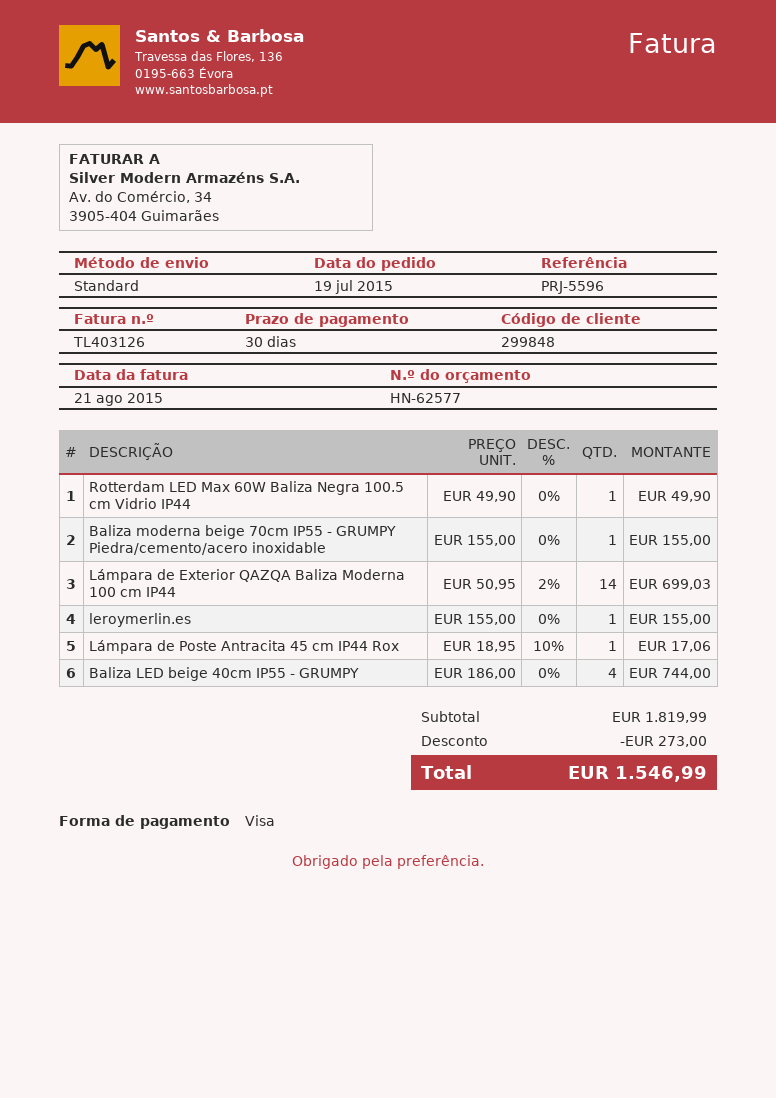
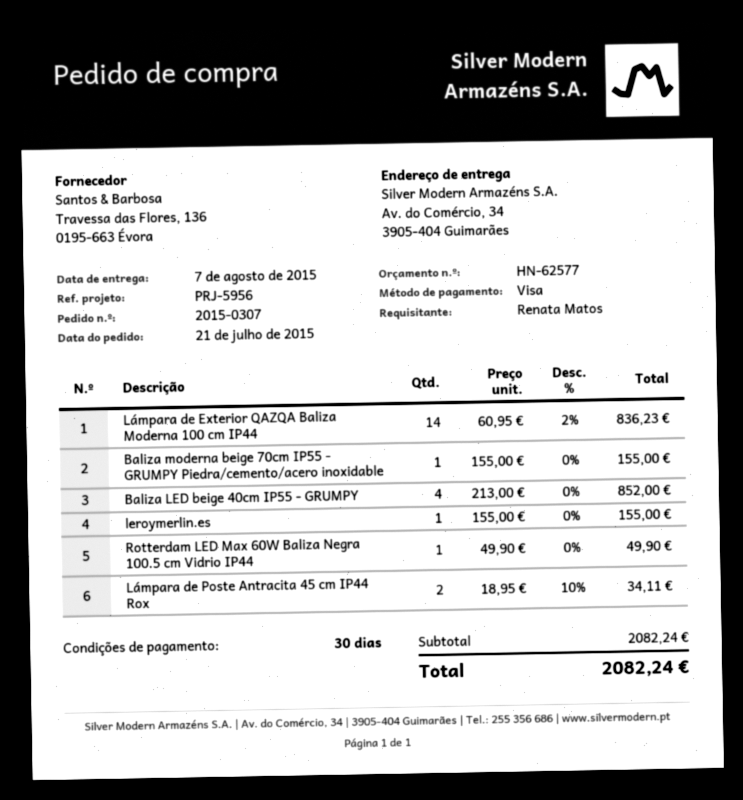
order date: 2015-07-19 -> 2015-07-21
reference: PRJ-5596 -> PRJ-5956
Lámpara de Exterior QAZQA Baliza Moderna 100 cm IP44: 14 x 50.95 - 2% = 699.03 -> 14 x 60.95 - 2% = 836.23
Lámpara de Poste Antracita 45 cm IP44 Rox: 1 x 18.95 - 10% = 17.06 -> 2 x 18.95 - 10% = 34.11
Baliza LED beige 40cm IP55 - GRUMPY: 4 x 186.00 = 744.00 -> 4 x 213.00 = 852.00
subtotal: 1819.99 -> 2082.24
discount: 273.00 -> none
total: 1546.99 -> 2082.24

